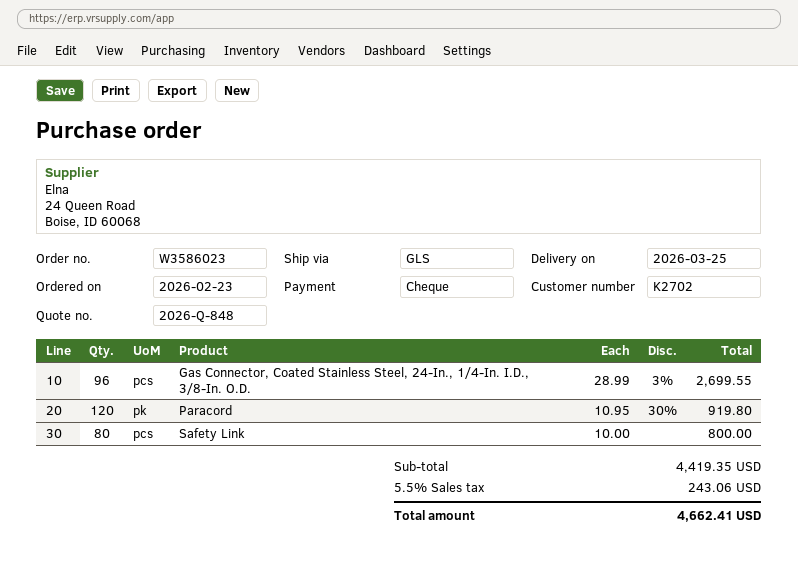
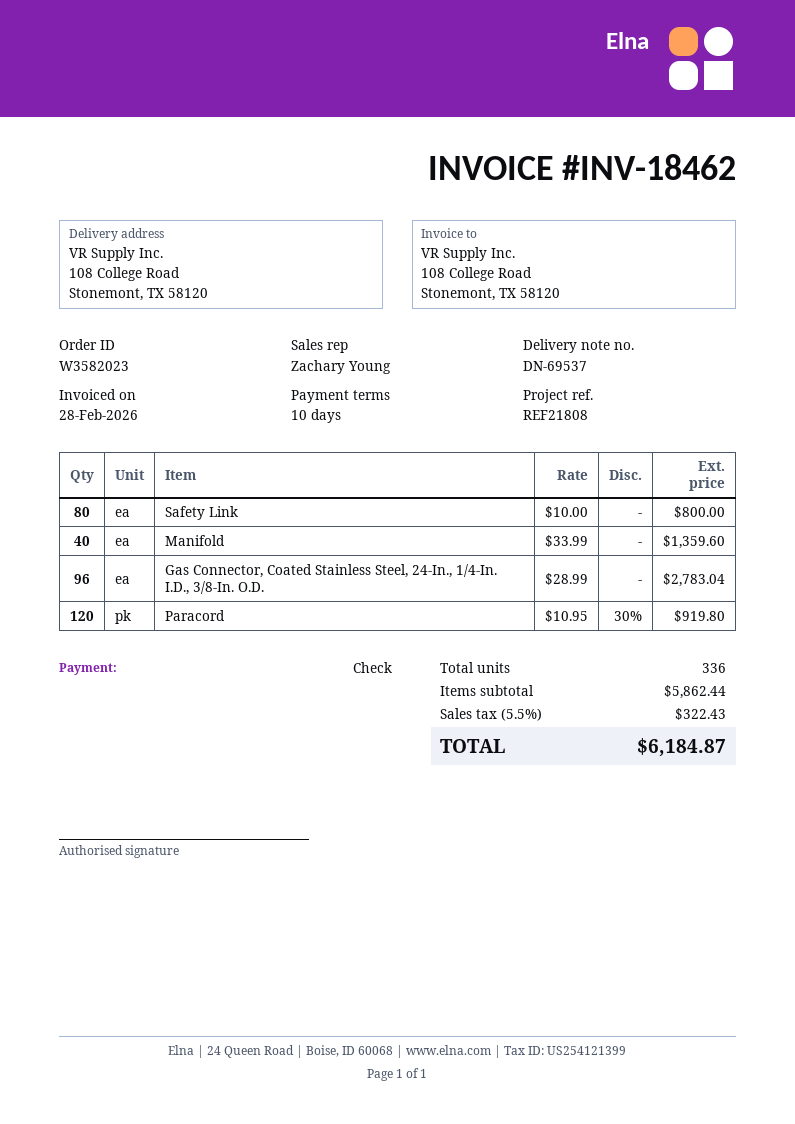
order number: W3586023 -> W3582023
Gas Connector, Coated Stainless Steel, 24-In., 1/4-In. I.D., 3/8-In. O.D.: 96 x 28.99 - 3% = 2699.55 -> 96 x 28.99 = 2783.04
Manifold: none -> 40 x 33.99 = 1359.60
subtotal: 4419.35 -> 5862.44
tax: 5.5% = 243.06 -> 5.5% = 322.43
total: 4662.41 -> 6184.87

